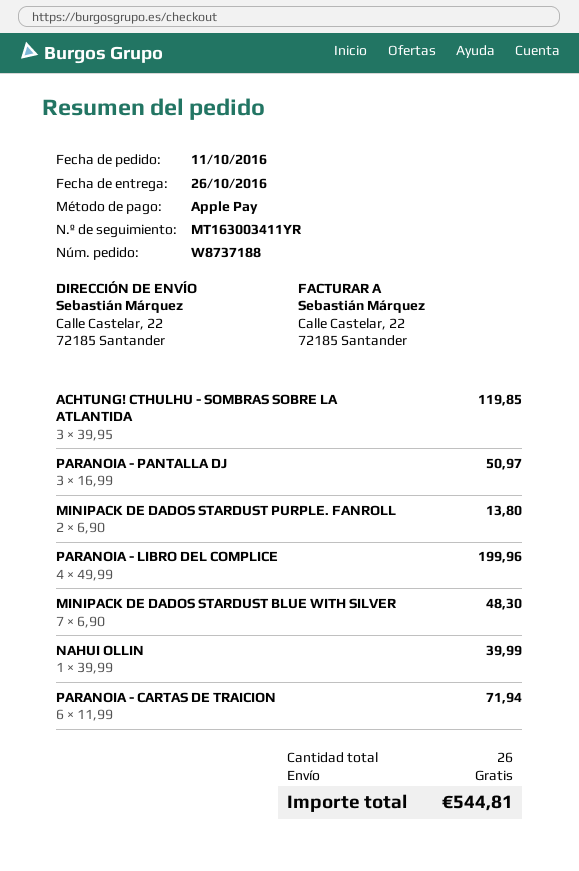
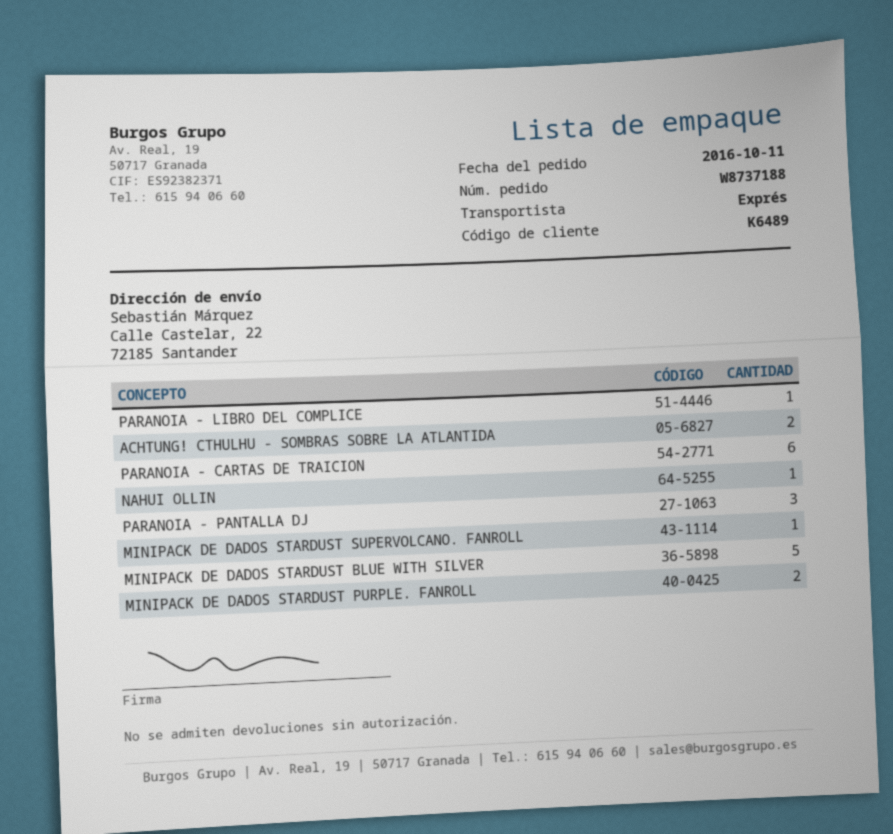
ACHTUNG! CTHULHU - SOMBRAS SOBRE LA ATLANTIDA: 3 -> 2
PARANOIA - LIBRO DEL COMPLICE: 4 -> 1
MINIPACK DE DADOS STARDUST BLUE WITH SILVER: 7 -> 5
MINIPACK DE DADOS STARDUST SUPERVOLCANO. FANROLL: none -> 1

